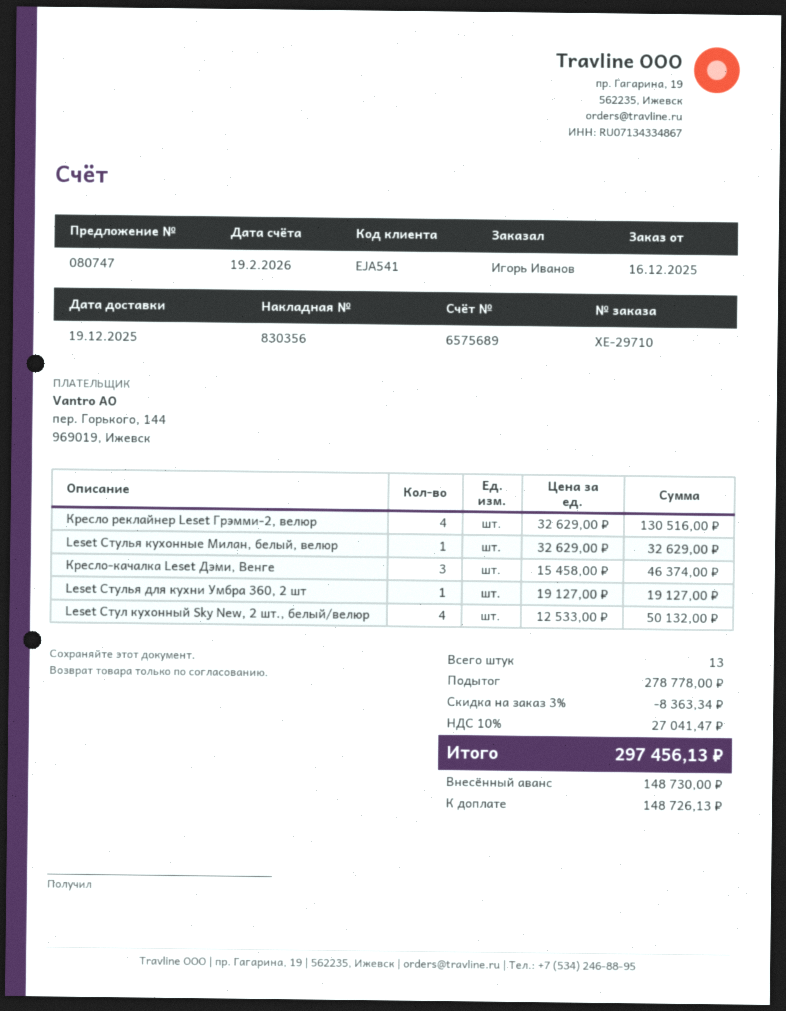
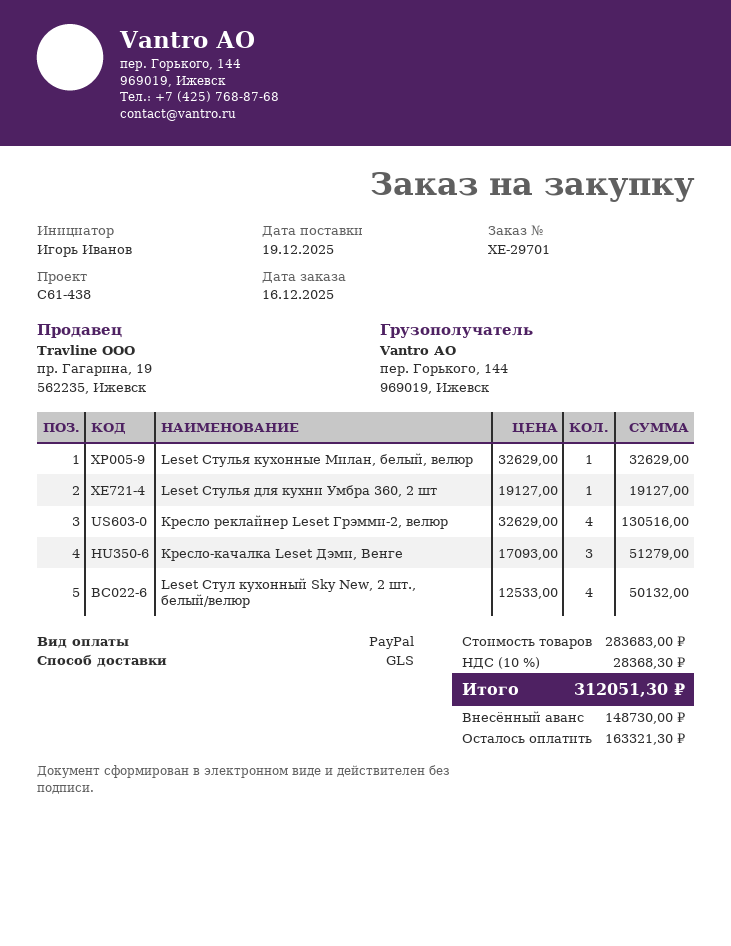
order number: XE-29710 -> XE-29701
Кресло-качалка Leset Дэми, Венге: 3 x 15458.00 = 46374.00 -> 3 x 17093.00 = 51279.00
subtotal: 278778.00 -> 283683.00
discount: 3% = 8363.34 -> none
tax: 10% = 27041.47 -> 10% = 28368.30
total: 297456.13 -> 312051.30
balance: 148726.13 -> 163321.30

